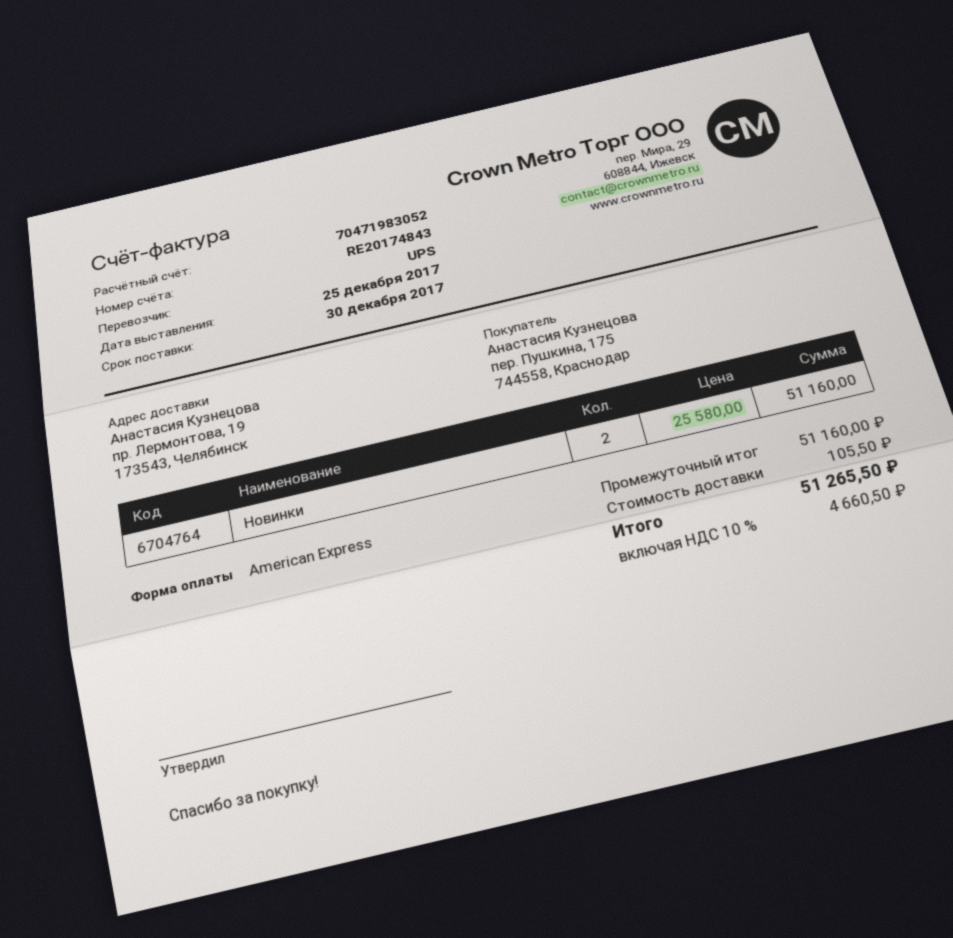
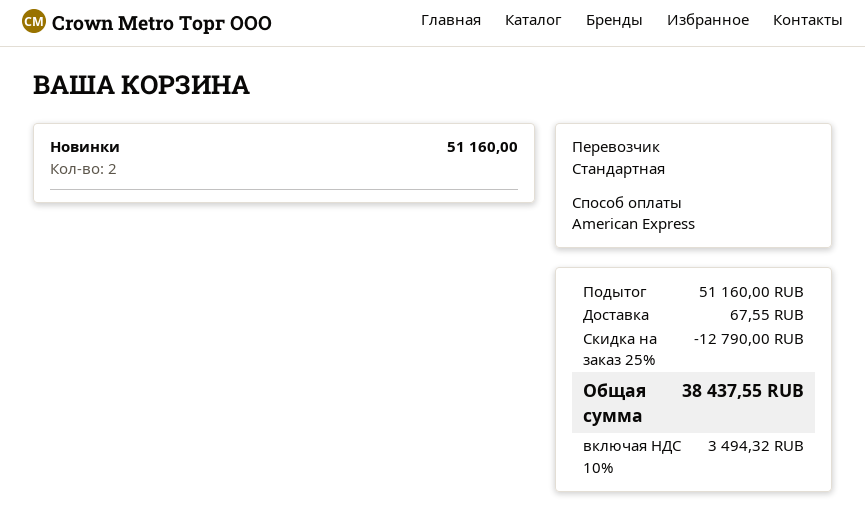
shipping method: UPS -> standard
discount: none -> 25% = 12790.00
shipping: 105.50 -> 67.55
tax: 10% = 4660.50 -> 10% = 3494.32
total: 51265.50 -> 38437.55

